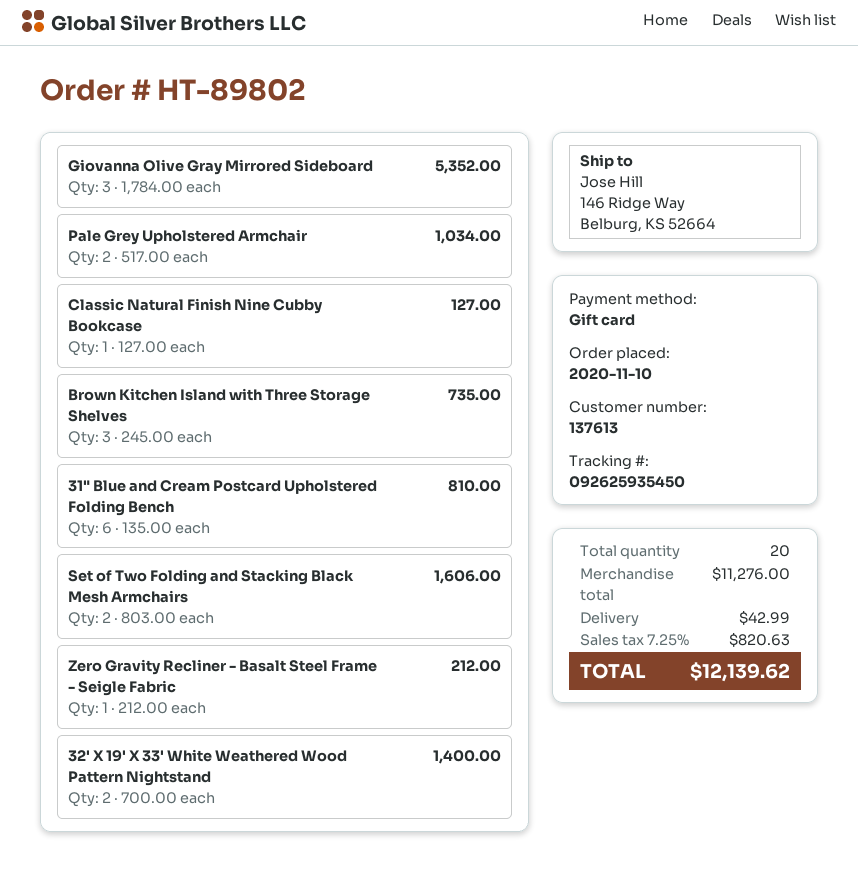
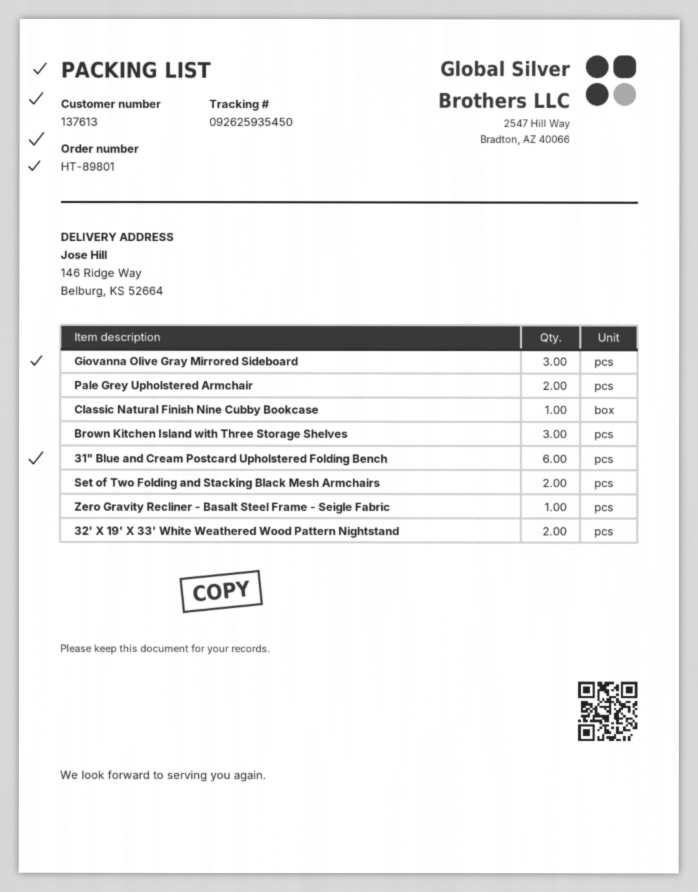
order number: HT-89802 -> HT-89801

